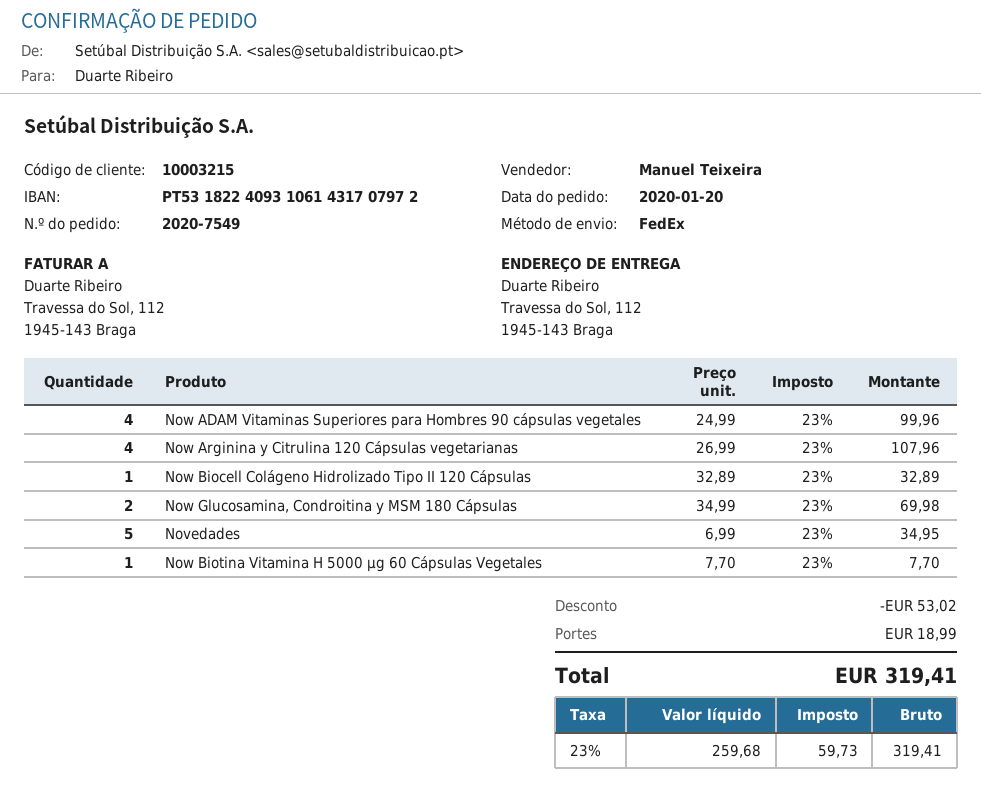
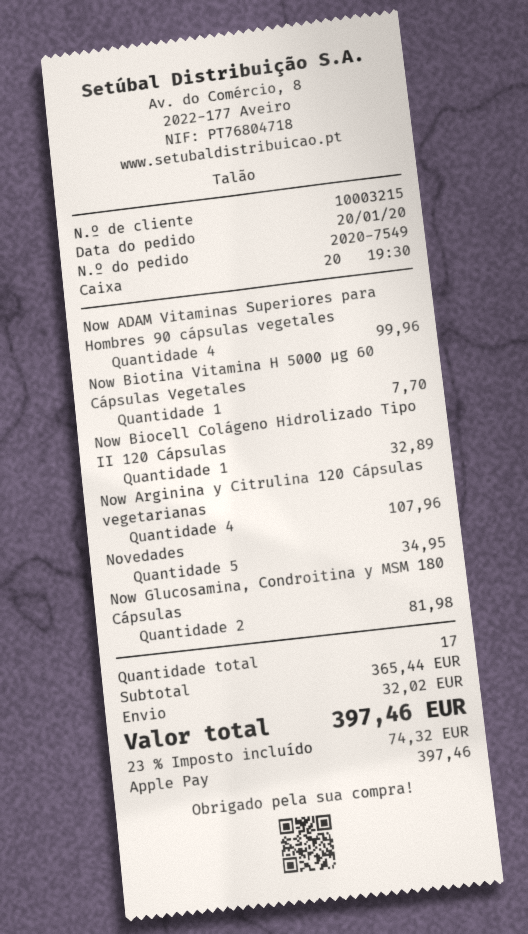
Now Glucosamina, Condroitina y MSM 180 Cápsulas: 2 for 69.98 -> 2 for 81.98
discount: 53.02 -> none
shipping: 18.99 -> 32.02
tax: 23% = 59.73 -> 23% = 74.32
total: 319.41 -> 397.46

